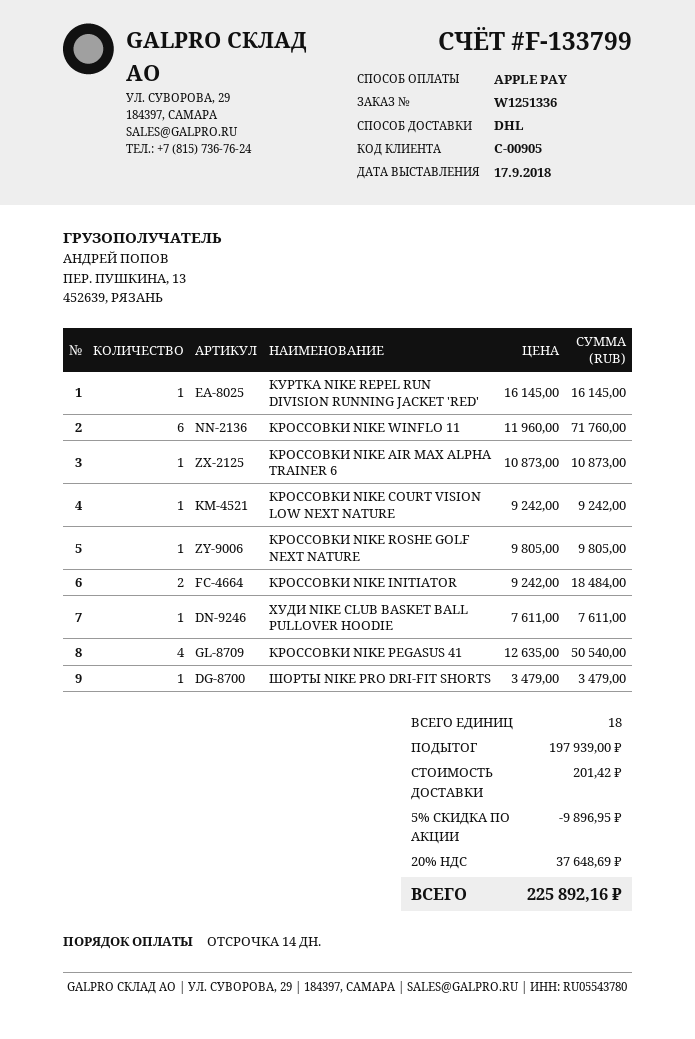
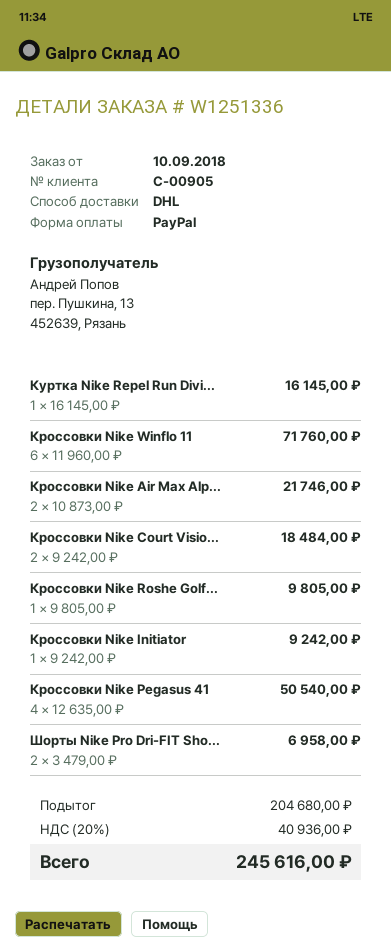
payment method: Apple Pay -> PayPal
КРОССОВКИ NIKE AIR MAX ALPHA TRAINER 6: 1 x 10873.00 = 10873.00 -> 2 x 10873.00 = 21746.00
КРОССОВКИ NIKE COURT VISION LOW NEXT NATURE: 1 x 9242.00 = 9242.00 -> 2 x 9242.00 = 18484.00
КРОССОВКИ NIKE INITIATOR: 2 x 9242.00 = 18484.00 -> 1 x 9242.00 = 9242.00
ХУДИ NIKE CLUB BASKET BALL PULLOVER HOODIE: 1 x 7611.00 = 7611.00 -> none
ШОРТЫ NIKE PRO DRI-FIT SHORTS: 1 x 3479.00 = 3479.00 -> 2 x 3479.00 = 6958.00
subtotal: 197939.00 -> 204680.00
discount: 5% = 9896.95 -> none
shipping: 201.42 -> none
tax: 20% = 37648.69 -> 20% = 40936.00
total: 225892.16 -> 245616.00

